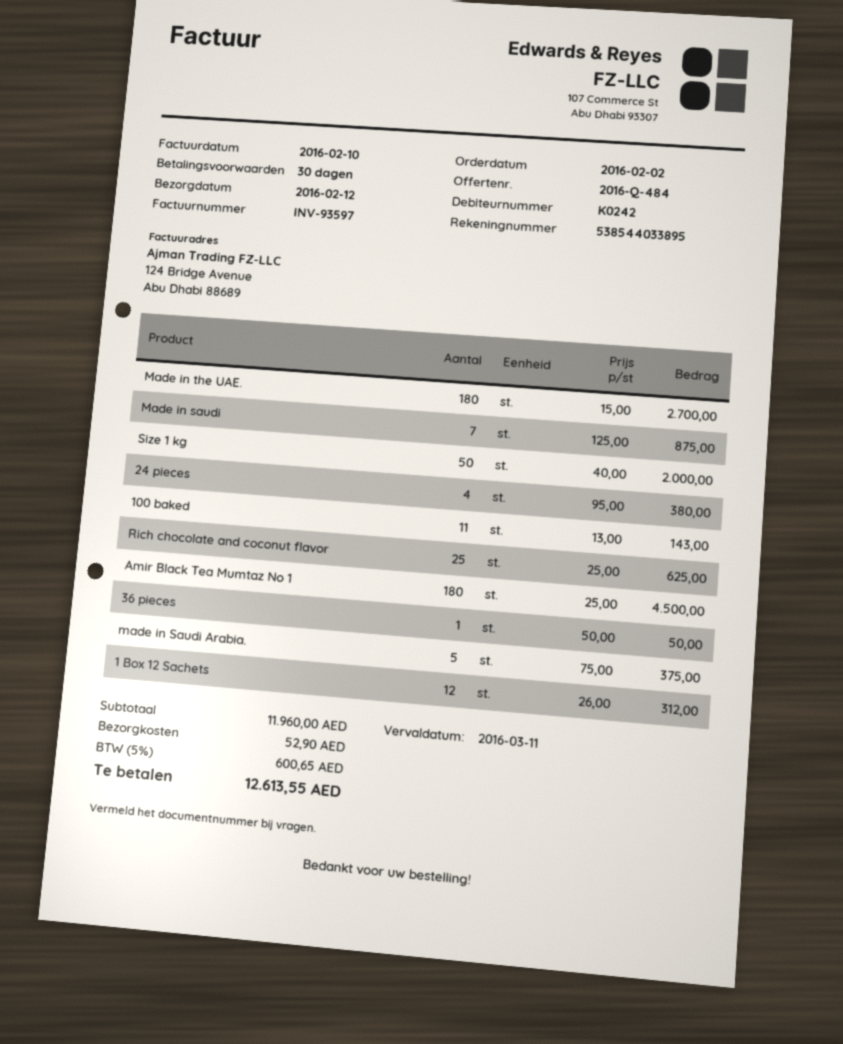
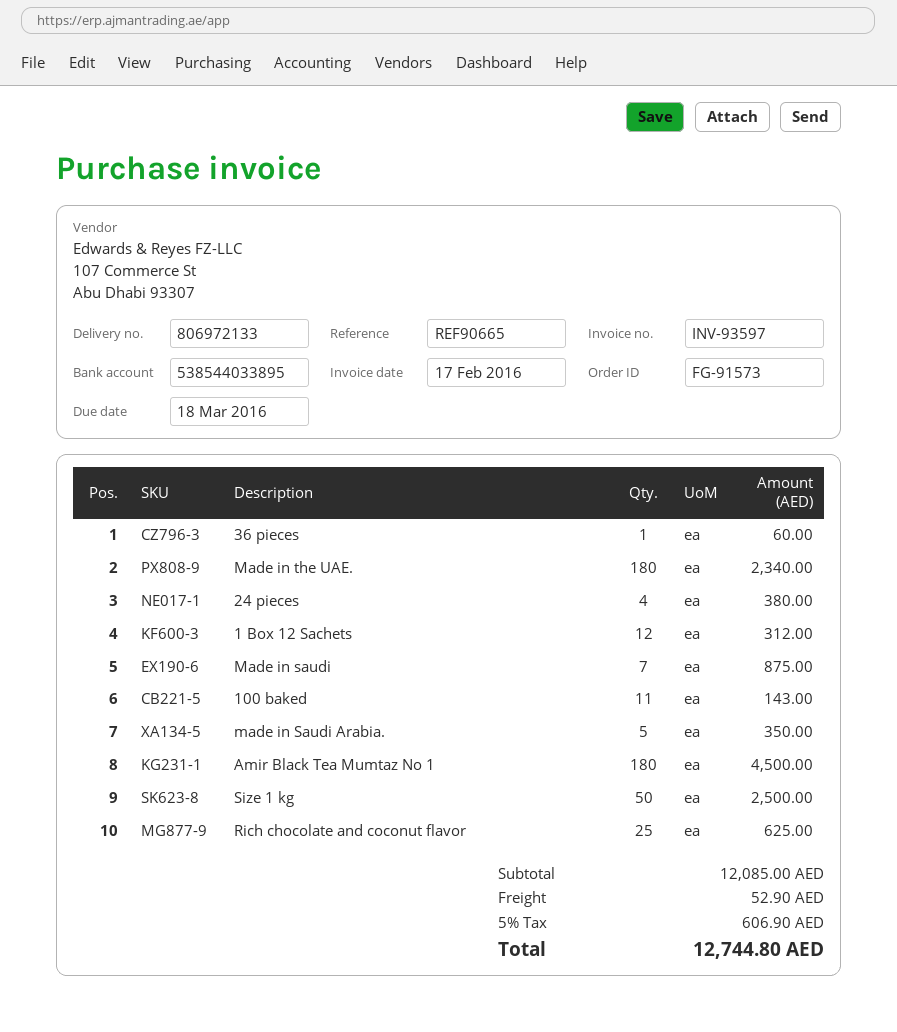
invoice date: 2016-02-10 -> 2016-02-17
due date: 2016-03-11 -> 2016-03-18
Made in the UAE.: 180 for 2700.00 -> 180 for 2340.00
Size 1 kg: 50 for 2000.00 -> 50 for 2500.00
36 pieces: 1 for 50.00 -> 1 for 60.00
made in Saudi Arabia.: 5 for 375.00 -> 5 for 350.00
subtotal: 11960.00 -> 12085.00
tax: 5% = 600.65 -> 5% = 606.90
total: 12613.55 -> 12744.80

